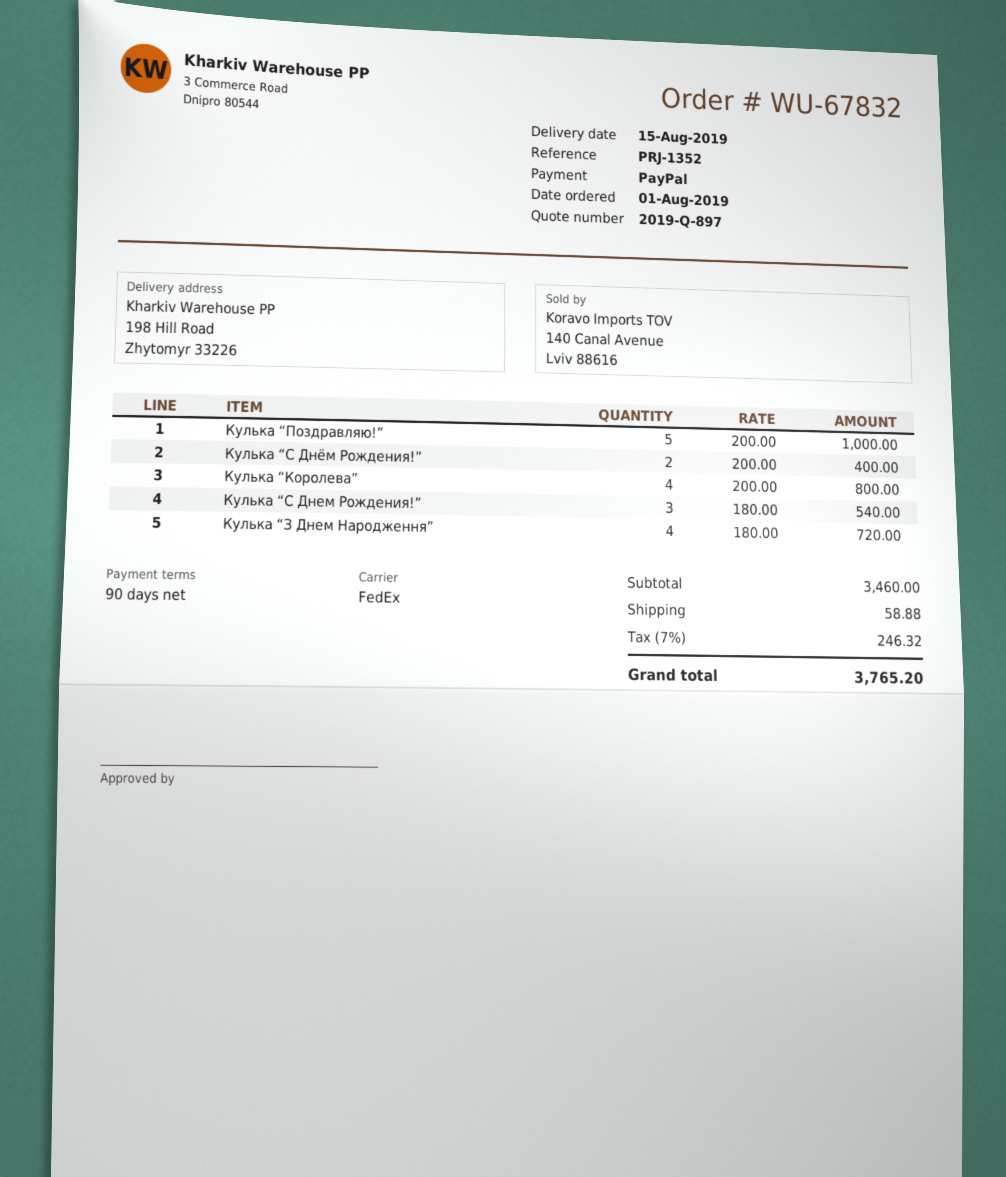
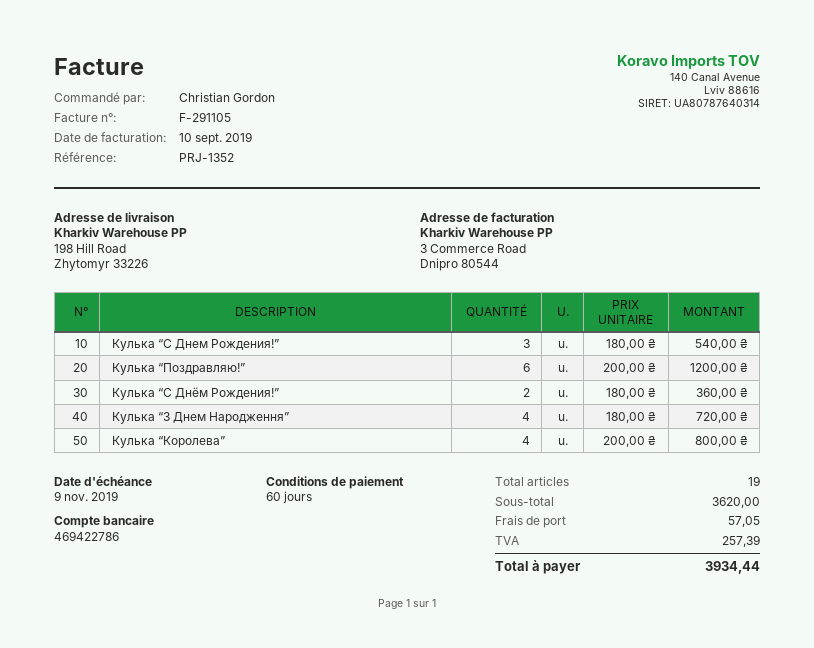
payment terms: 90 days -> 60 days
Кулька “Поздравляю!”: 5 x 200.00 = 1000.00 -> 6 x 200.00 = 1200.00
Кулька “С Днём Рождения!”: 2 x 200.00 = 400.00 -> 2 x 180.00 = 360.00
subtotal: 3460.00 -> 3620.00
shipping: 58.88 -> 57.05
tax: 246.32 -> 257.39
total: 3765.20 -> 3934.44

